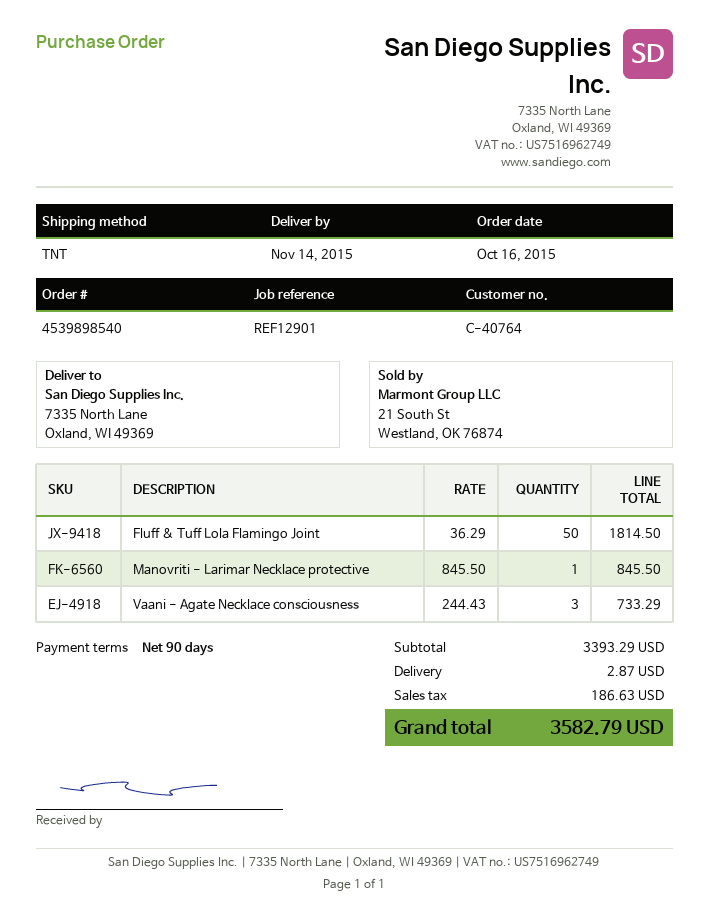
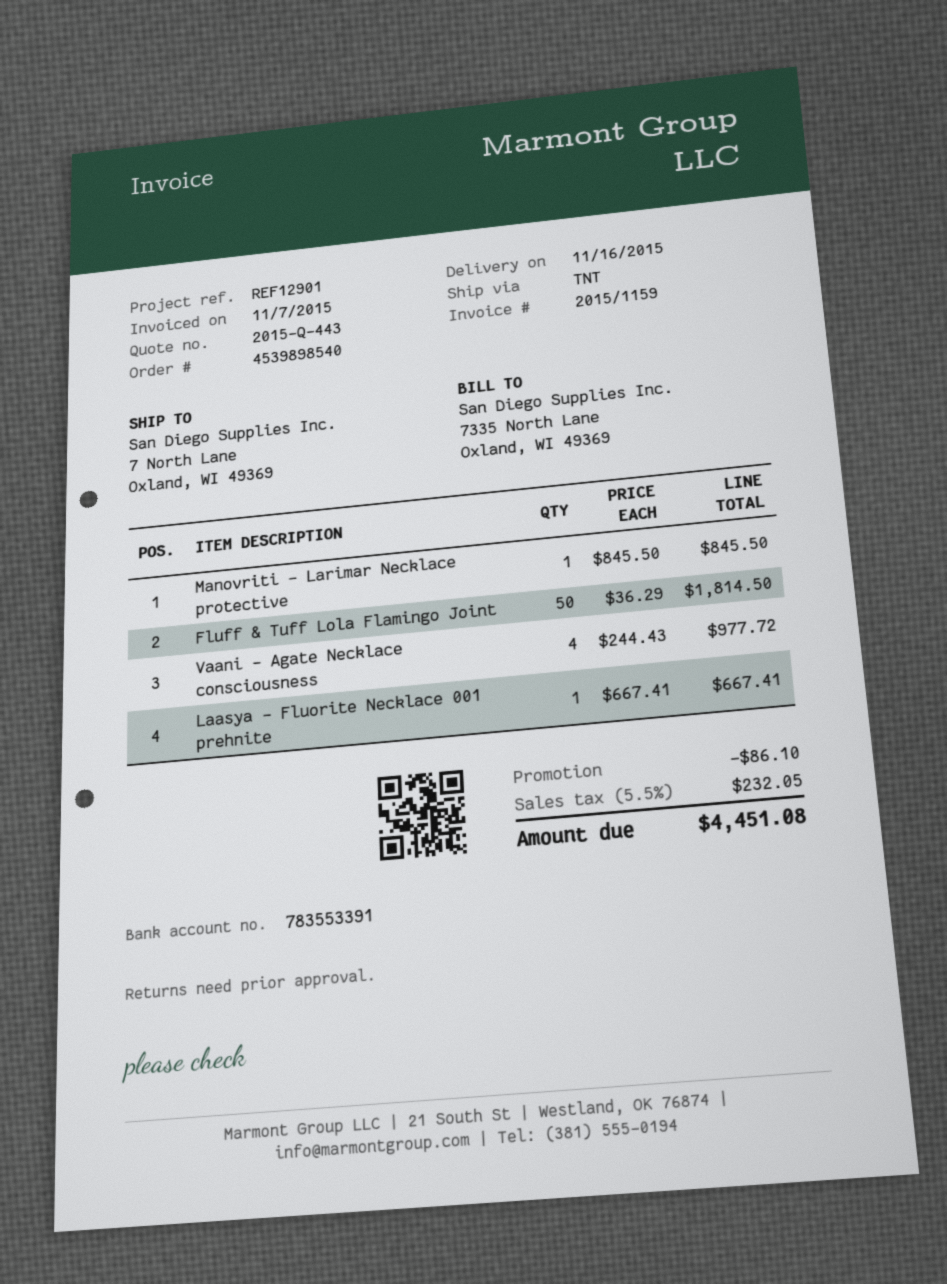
delivery date: 2015-11-14 -> 2015-11-16
ship to: 7335 North Lane, Oxland, WI 49369 -> 7 North Lane, Oxland, WI 49369
Vaani - Agate Necklace consciousness: 3 x 244.43 = 733.29 -> 4 x 244.43 = 977.72
Laasya - Fluorite Necklace 001 prehnite: none -> 1 x 667.41 = 667.41
discount: none -> 86.10
shipping: 2.87 -> none
tax: 186.63 -> 232.05
total: 3582.79 -> 4451.08

